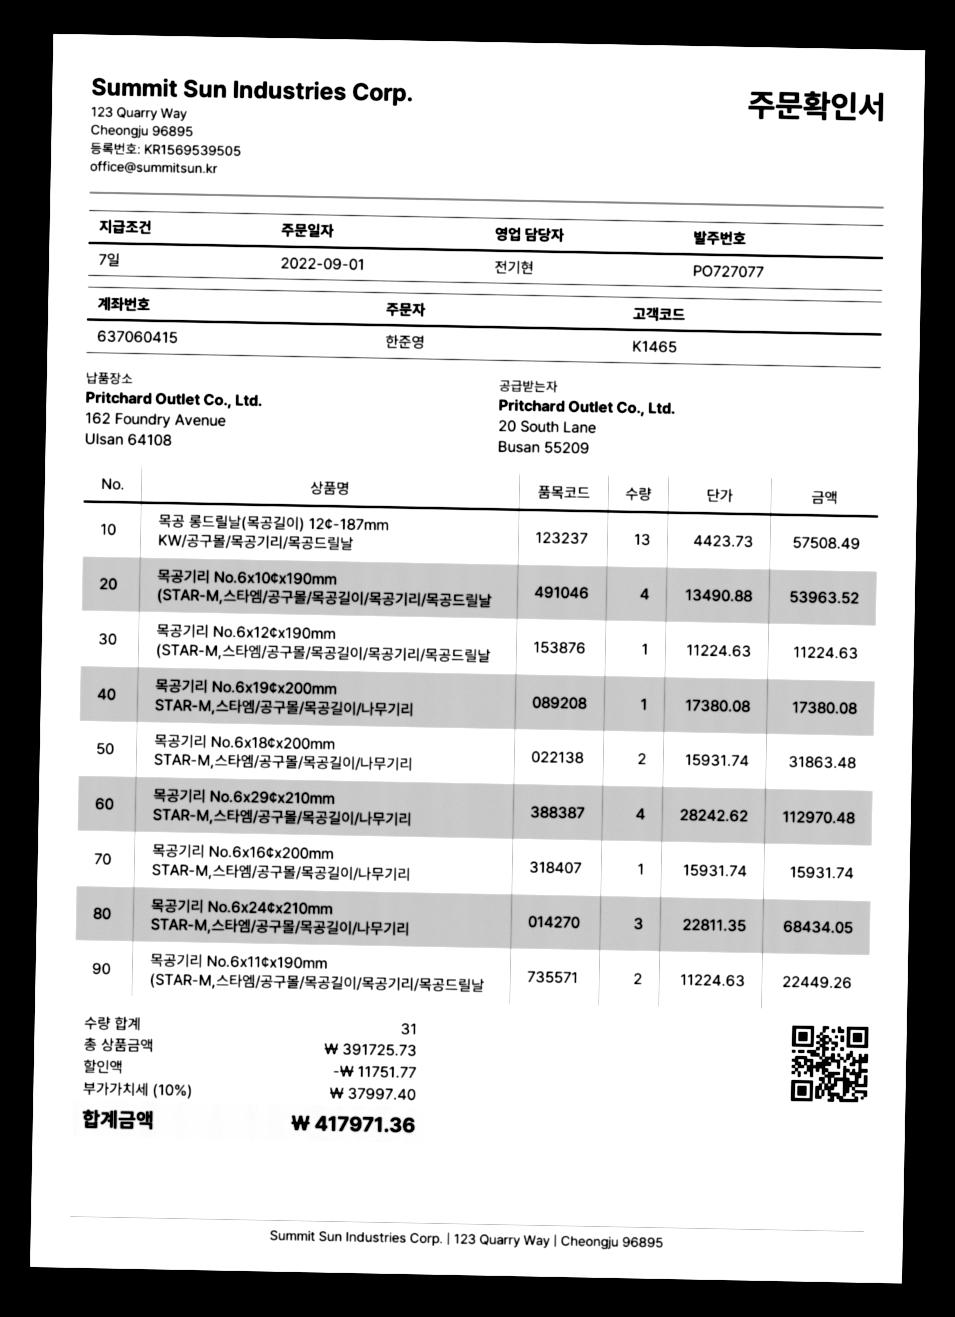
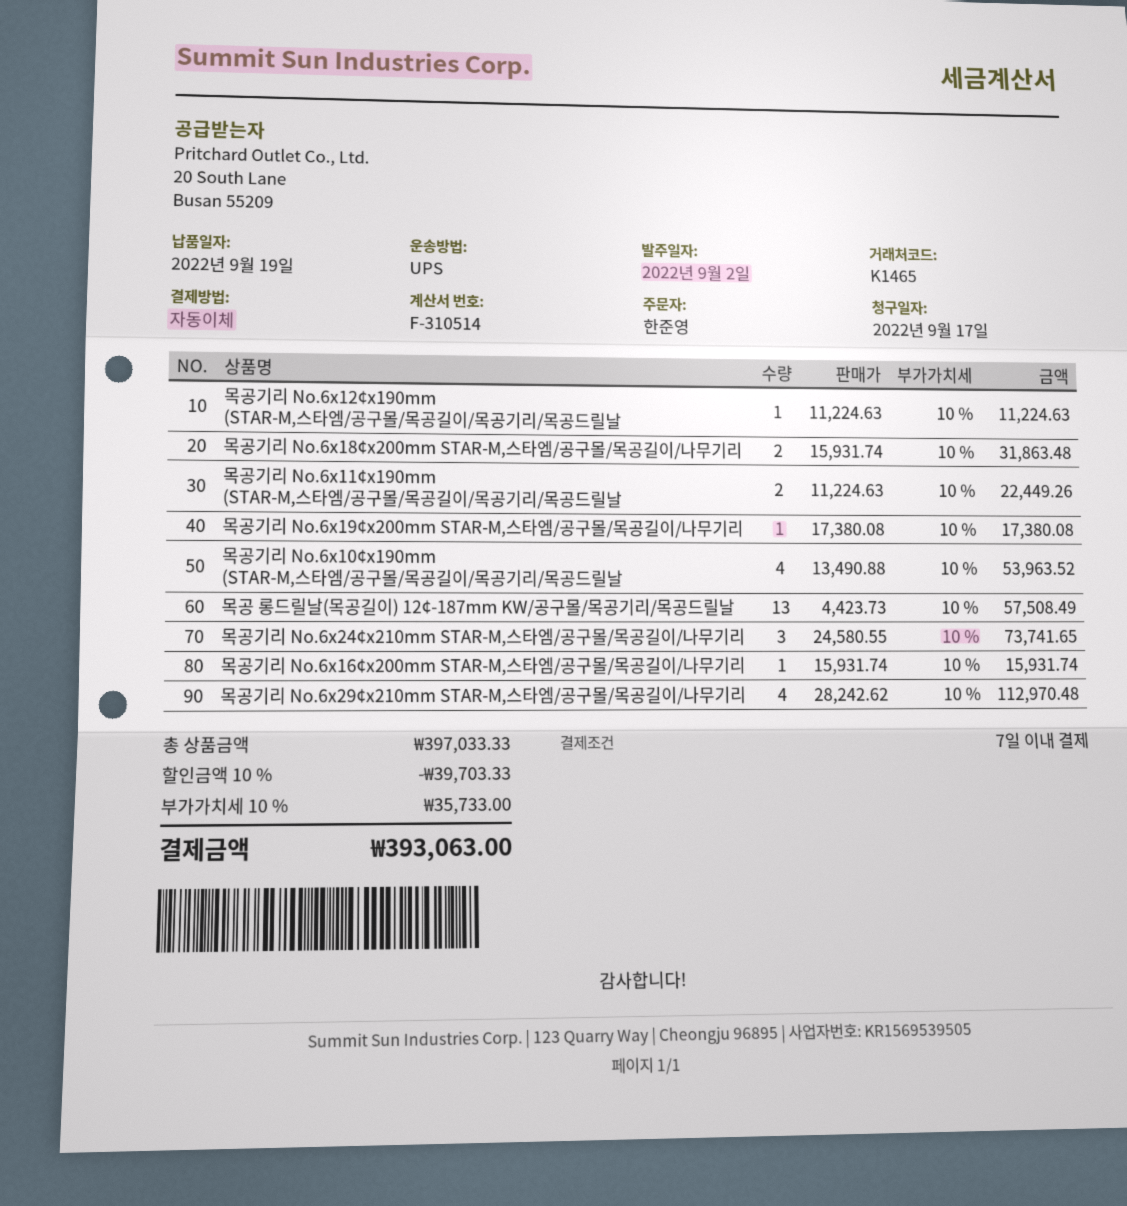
order date: 2022-09-01 -> 2022-09-02
목공기리 No.6x24¢x210mm STAR-M,스타엠/공구몰/목공길이/나무기리: 3 x 22811.35 = 68434.05 -> 3 x 24580.55 = 73741.65
subtotal: 391725.73 -> 397033.33
discount: 11751.77 -> 39703.33
tax: 10% = 37997.40 -> 10% = 35733.00
total: 417971.36 -> 393063.00

